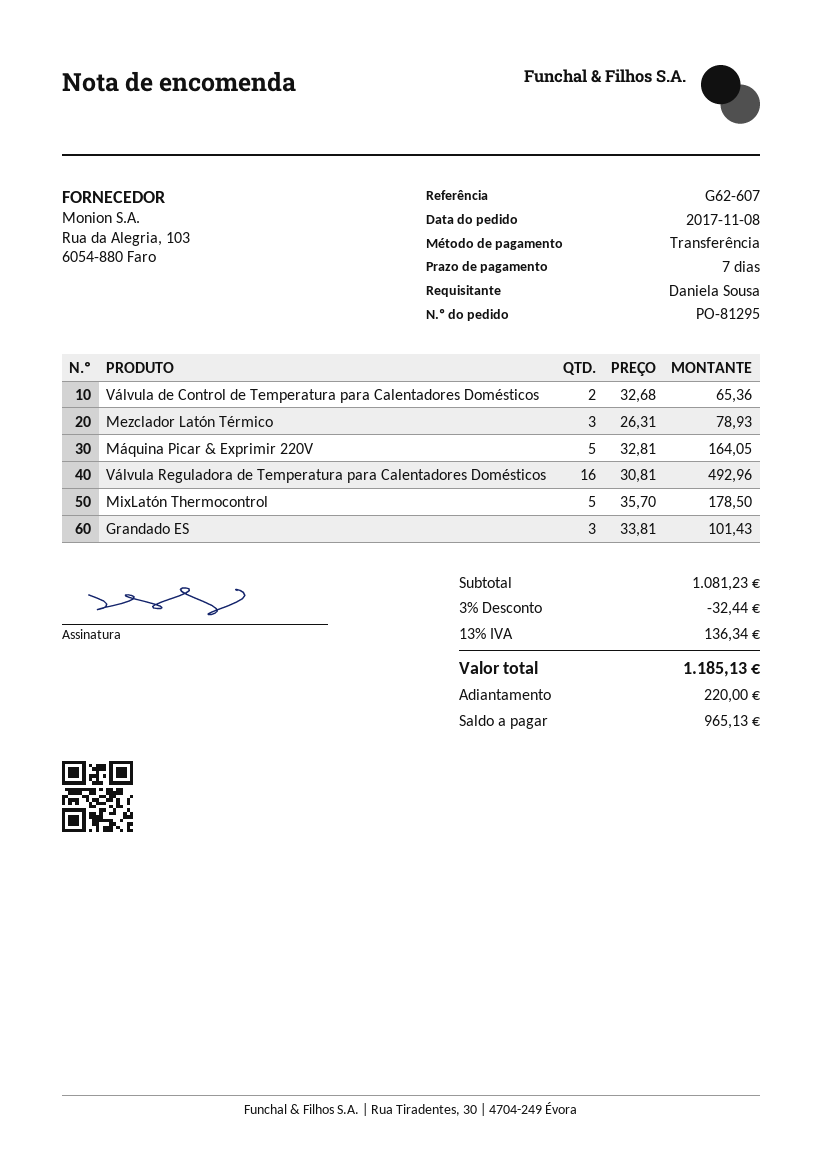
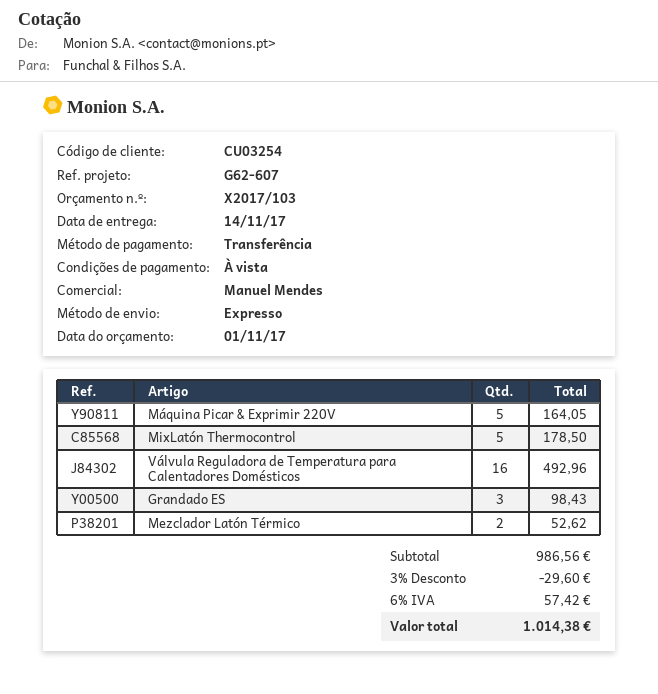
payment terms: 7 days -> on receipt
Válvula de Control de Temperatura para Calentadores Domésticos: 2 for 65.36 -> none
Mezclador Latón Térmico: 3 for 78.93 -> 2 for 52.62
Grandado ES: 3 for 101.43 -> 3 for 98.43
subtotal: 1081.23 -> 986.56
discount: 3% = 32.44 -> 3% = 29.60
tax: 13% = 136.34 -> 6% = 57.42
total: 1185.13 -> 1014.38

